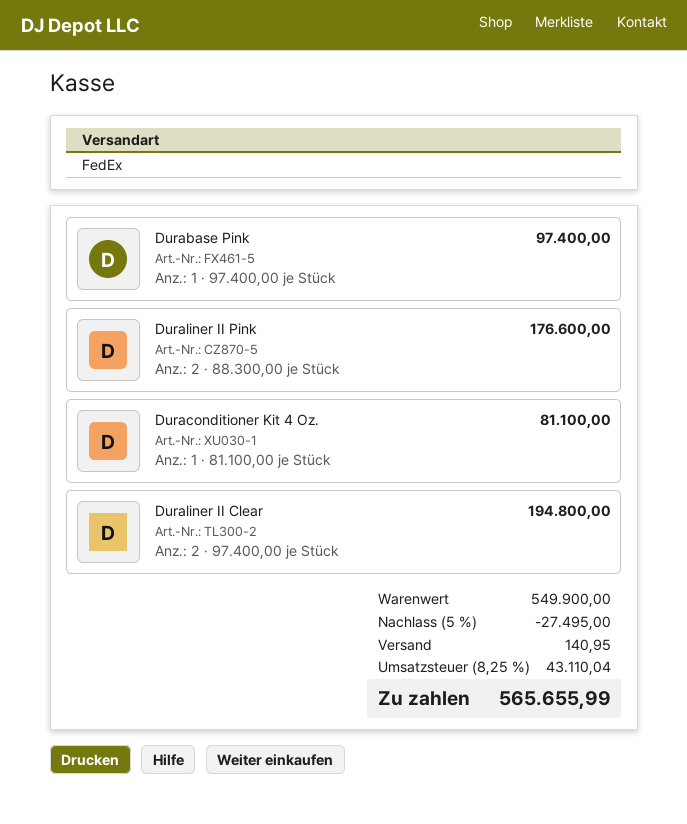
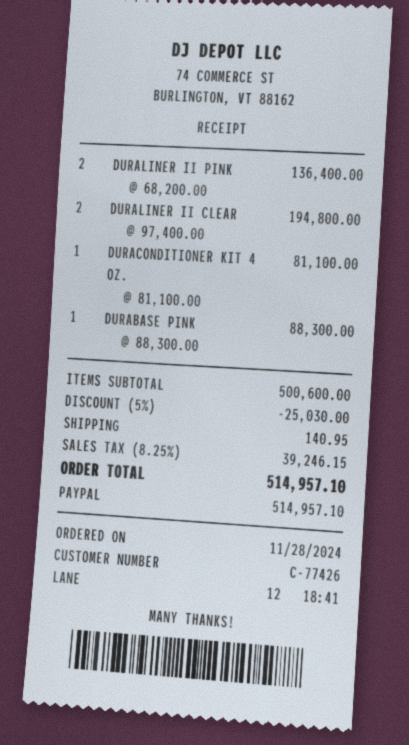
Durabase Pink: 1 x 97400.00 = 97400.00 -> 1 x 88300.00 = 88300.00
Duraliner II Pink: 2 x 88300.00 = 176600.00 -> 2 x 68200.00 = 136400.00
subtotal: 549900.00 -> 500600.00
discount: 5% = 27495.00 -> 5% = 25030.00
tax: 8.25% = 43110.04 -> 8.25% = 39246.15
total: 565655.99 -> 514957.10

